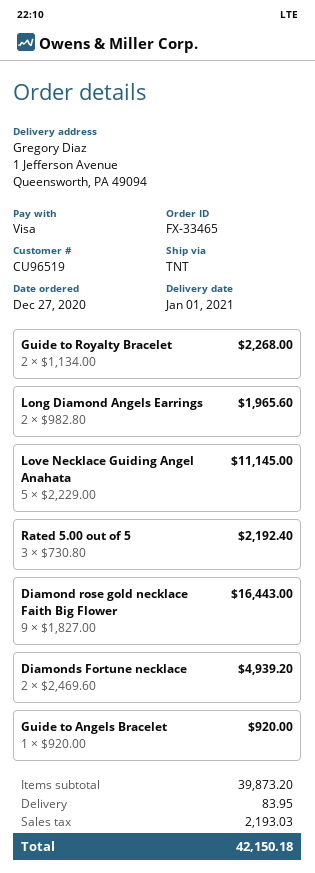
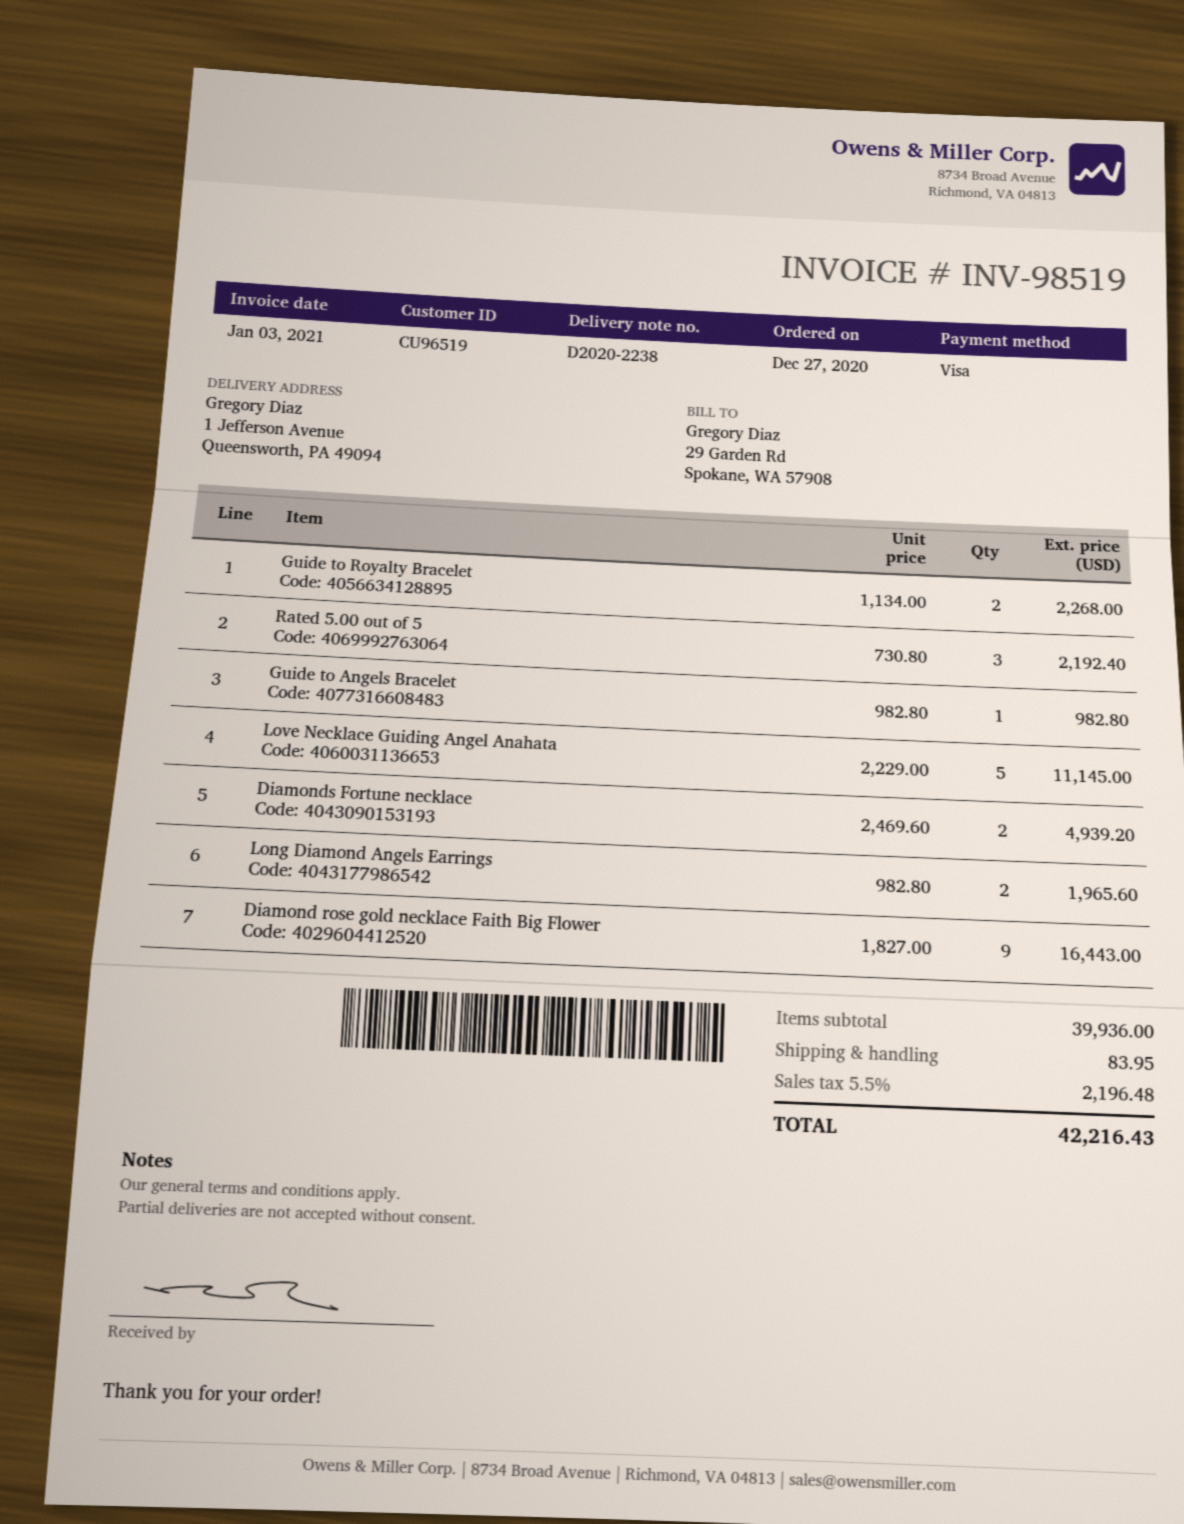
Guide to Angels Bracelet: 1 x 920.00 = 920.00 -> 1 x 982.80 = 982.80
subtotal: 39873.20 -> 39936.00
tax: 2193.03 -> 2196.48
total: 42150.18 -> 42216.43

